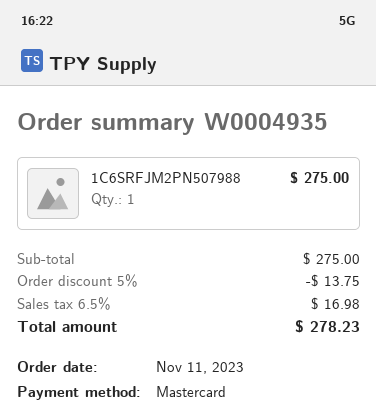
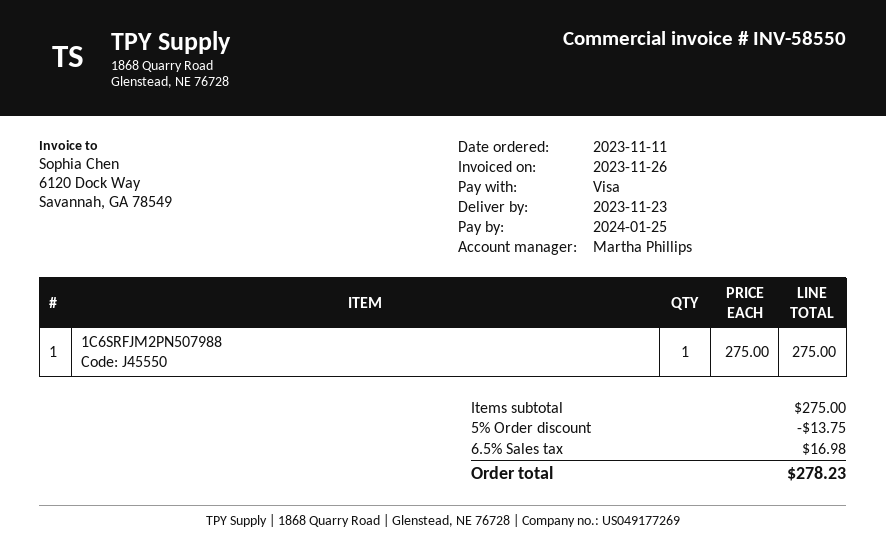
payment method: Mastercard -> Visa

